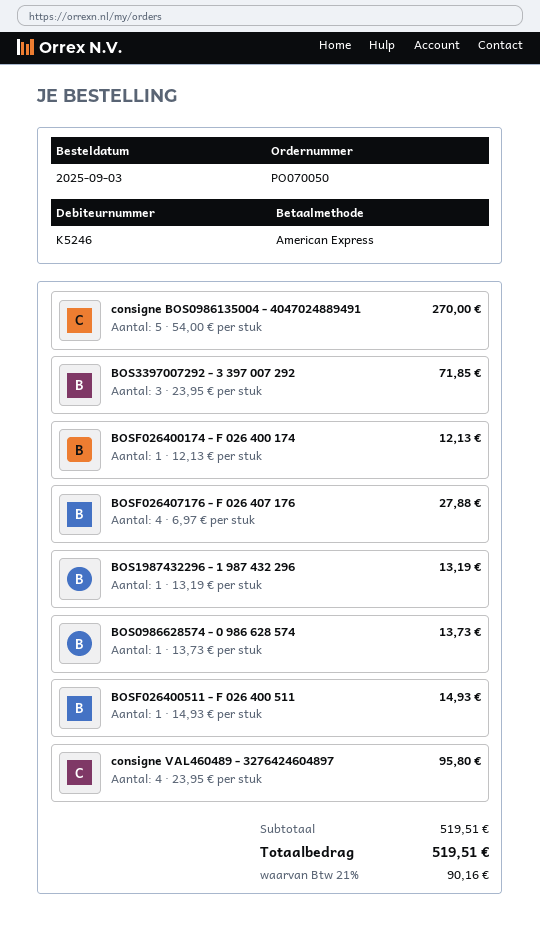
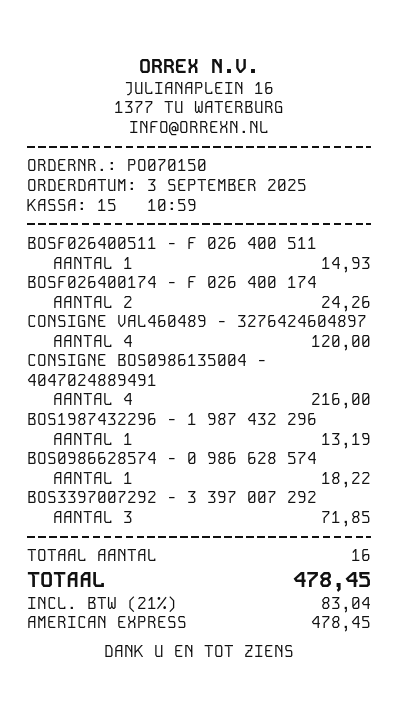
order number: PO070050 -> PO070150
consigne BOS0986135004 - 4047024889491: 5 for 270.00 -> 4 for 216.00
BOSF026400174 - F 026 400 174: 1 for 12.13 -> 2 for 24.26
BOSF026407176 - F 026 407 176: 4 for 27.88 -> none
BOS0986628574 - 0 986 628 574: 1 for 13.73 -> 1 for 18.22
consigne VAL460489 - 3276424604897: 4 for 95.80 -> 4 for 120.00
tax: 21% = 90.16 -> 21% = 83.04
total: 519.51 -> 478.45

